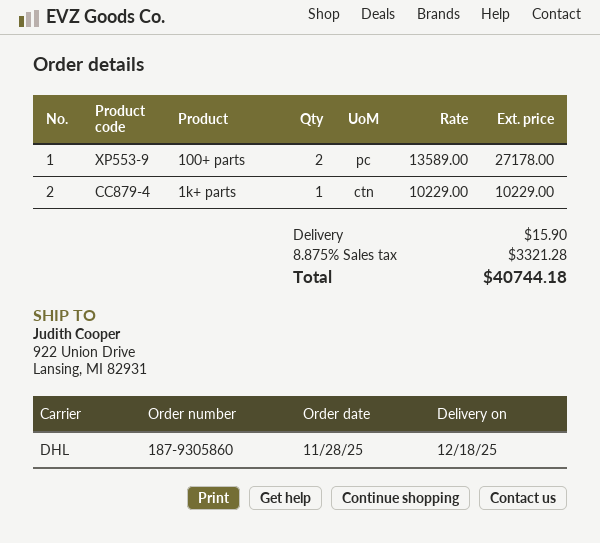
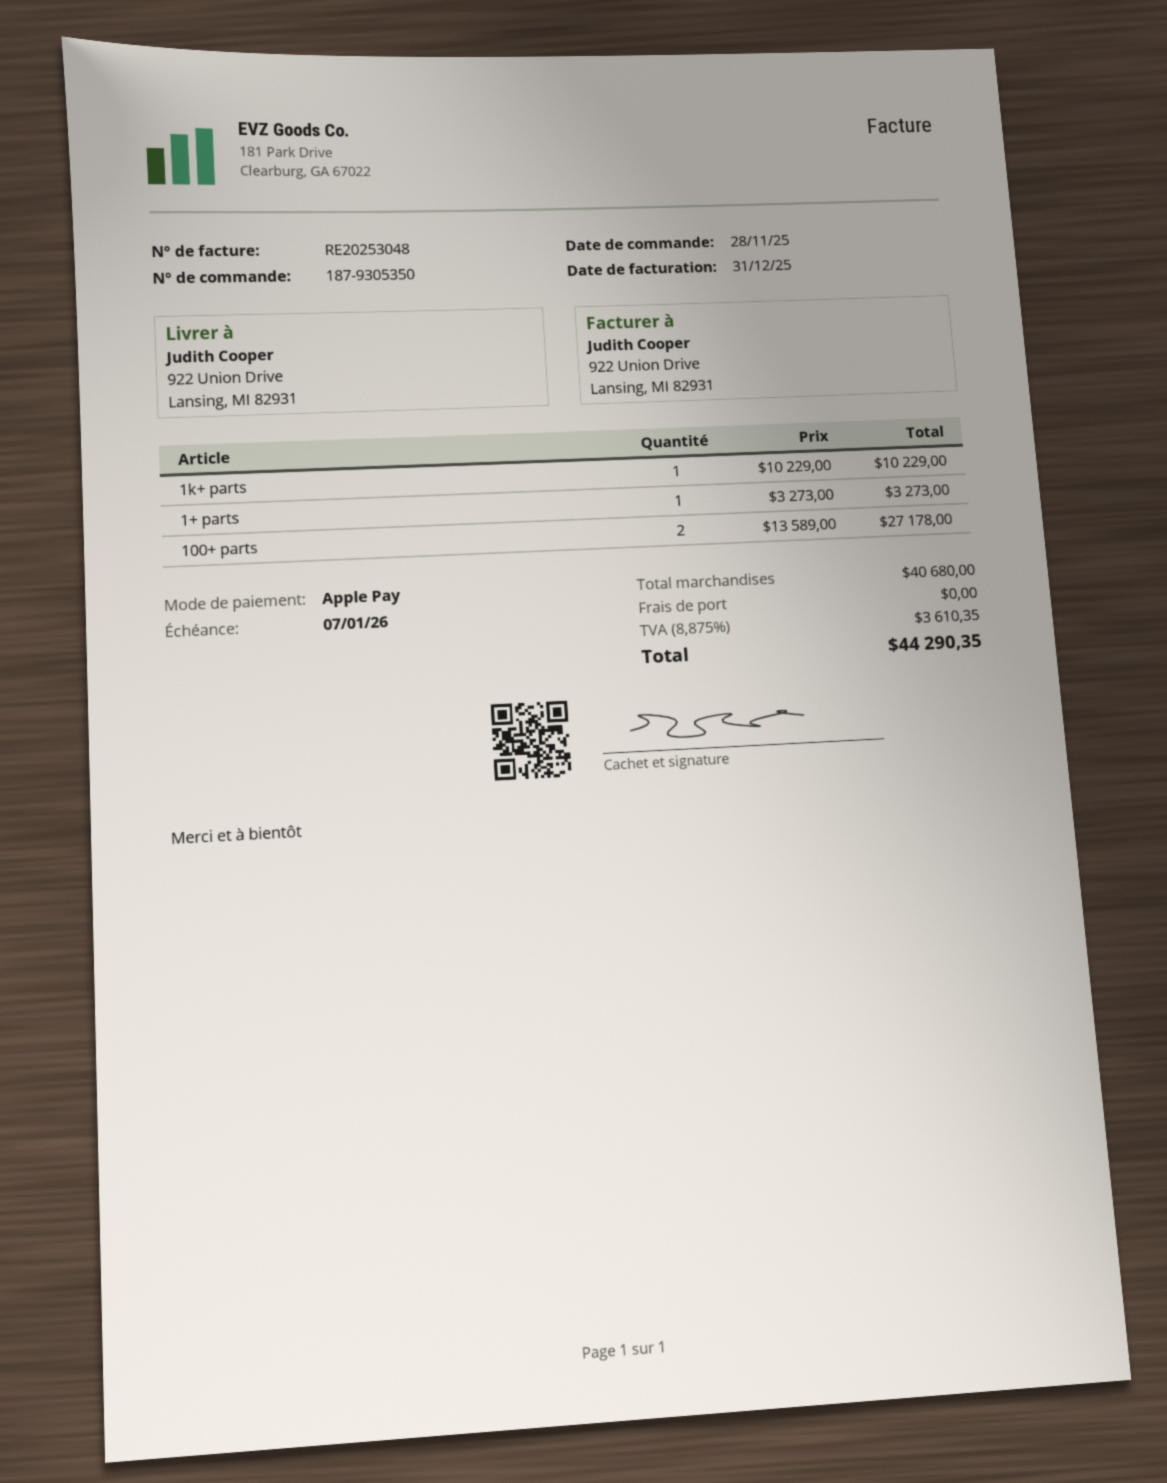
order number: 187-9305860 -> 187-9305350
1+ parts: none -> 1 x 3273.00 = 3273.00
shipping: 15.90 -> 0.00
tax: 8.875% = 3321.28 -> 8.875% = 3610.35
total: 40744.18 -> 44290.35

